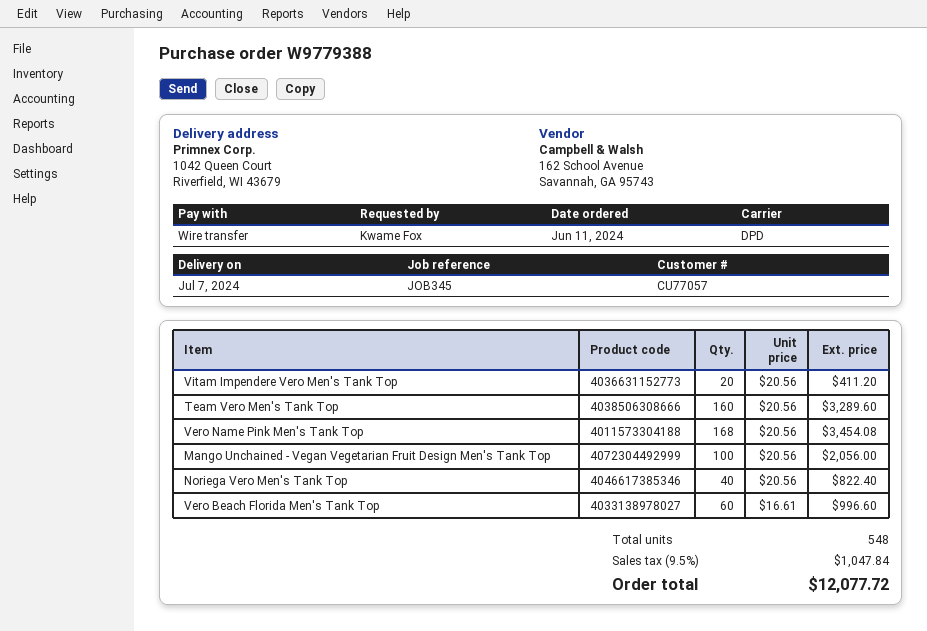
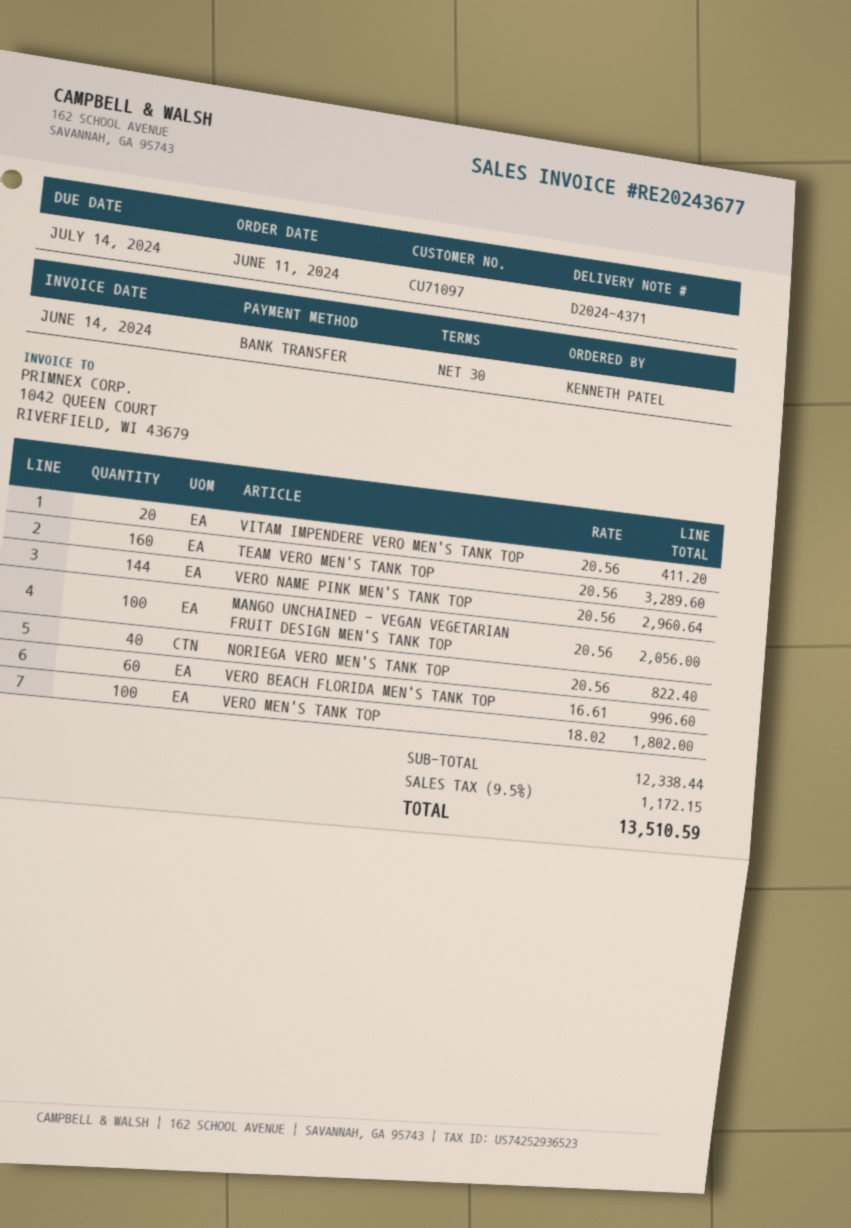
customer number: CU77057 -> CU71097
ordered by: Kwame Fox -> KENNETH PATEL
Vero Name Pink Men's Tank Top: 168 x 20.56 = 3454.08 -> 144 x 20.56 = 2960.64
VERO MEN'S TANK TOP: none -> 100 x 18.02 = 1802.00
tax: 9.5% = 1047.84 -> 9.5% = 1172.15
total: 12077.72 -> 13510.59

